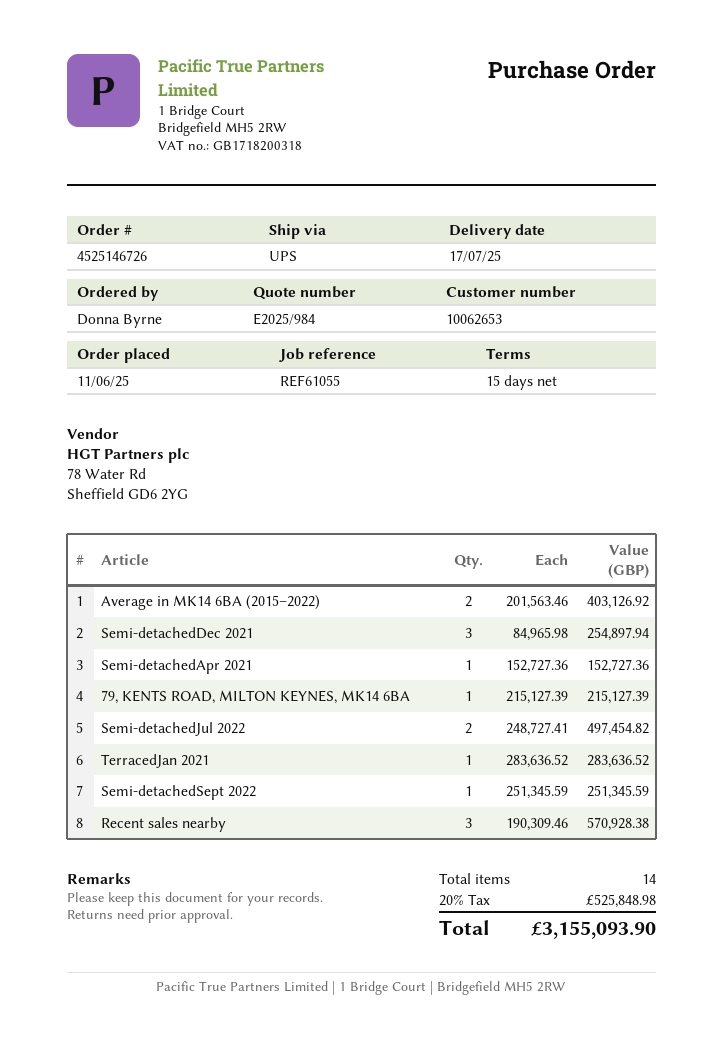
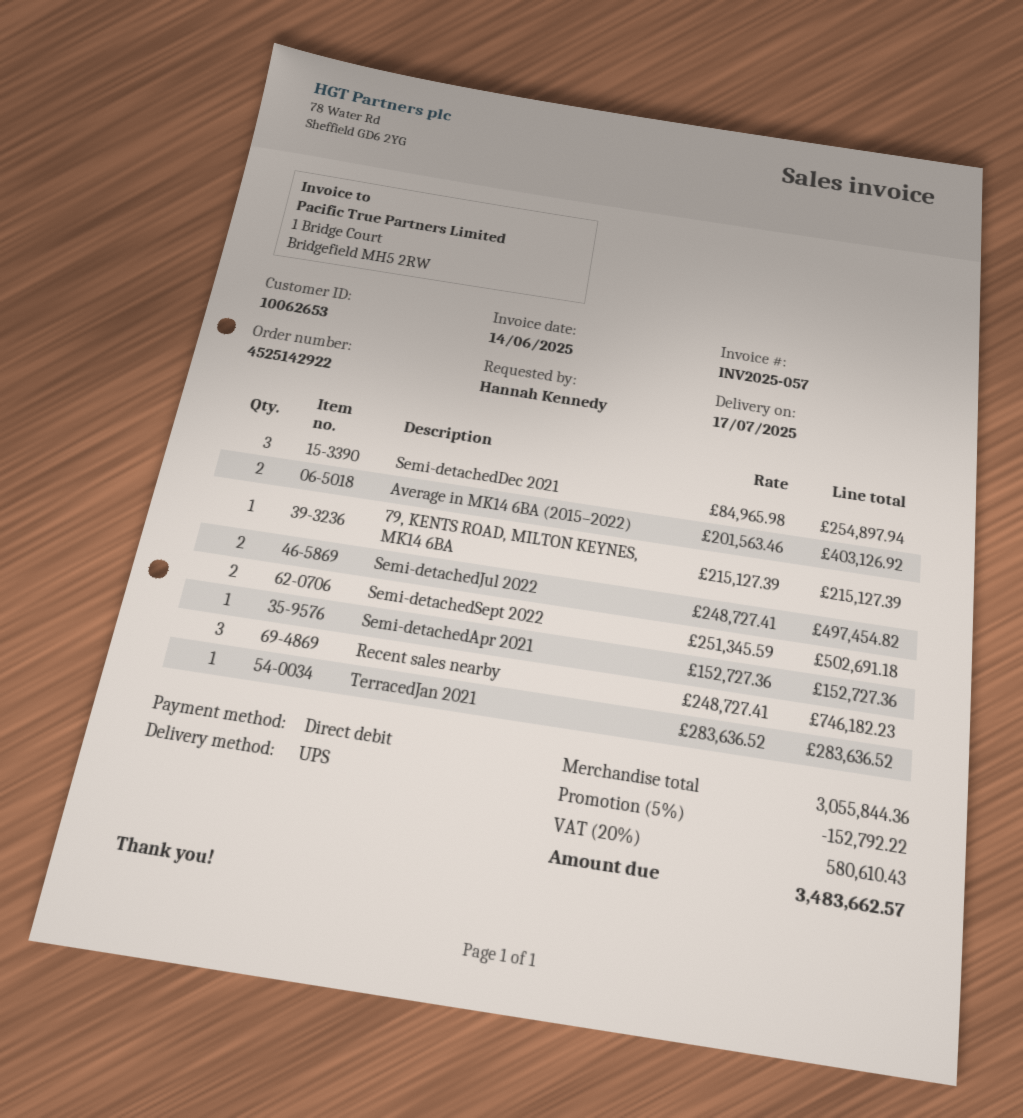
order number: 4525146726 -> 4525142922
ordered by: Donna Byrne -> Hannah Kennedy
Semi-detachedSept 2022: 1 x 251345.59 = 251345.59 -> 2 x 251345.59 = 502691.18
Recent sales nearby: 3 x 190309.46 = 570928.38 -> 3 x 248727.41 = 746182.23
discount: none -> 5% = 152792.22
tax: 20% = 525848.98 -> 20% = 580610.43
total: 3155093.90 -> 3483662.57

